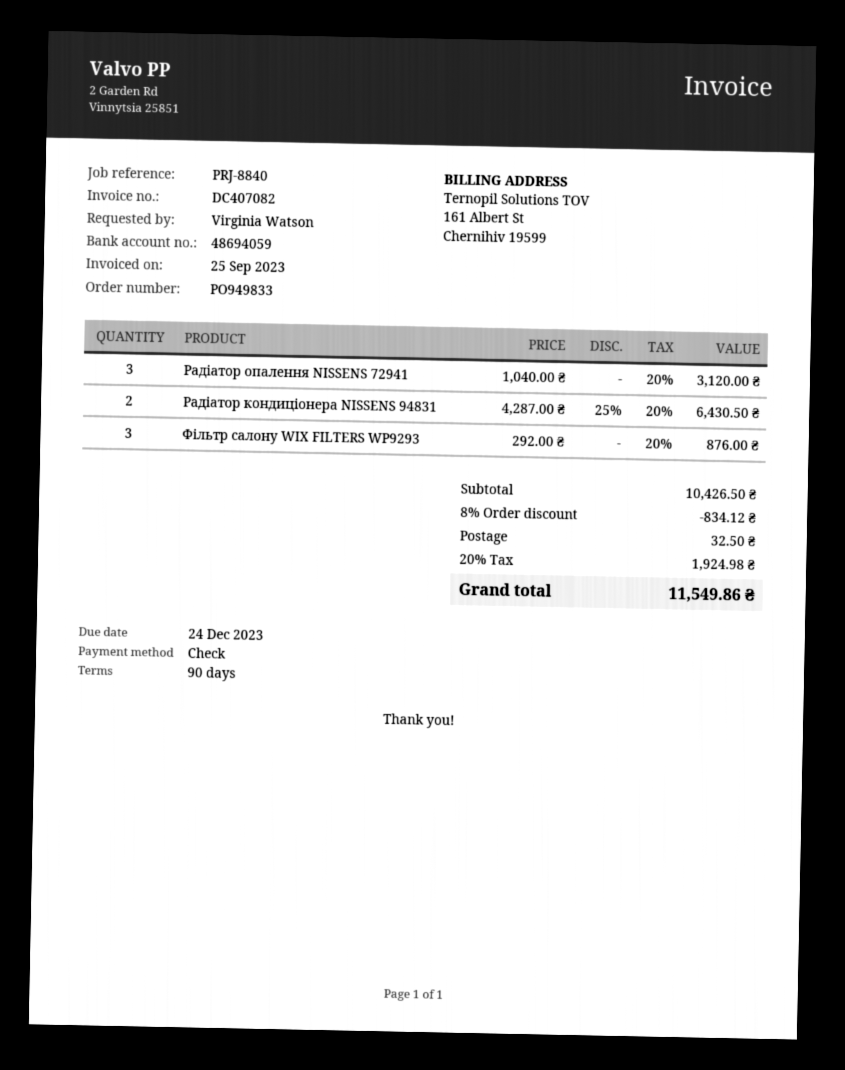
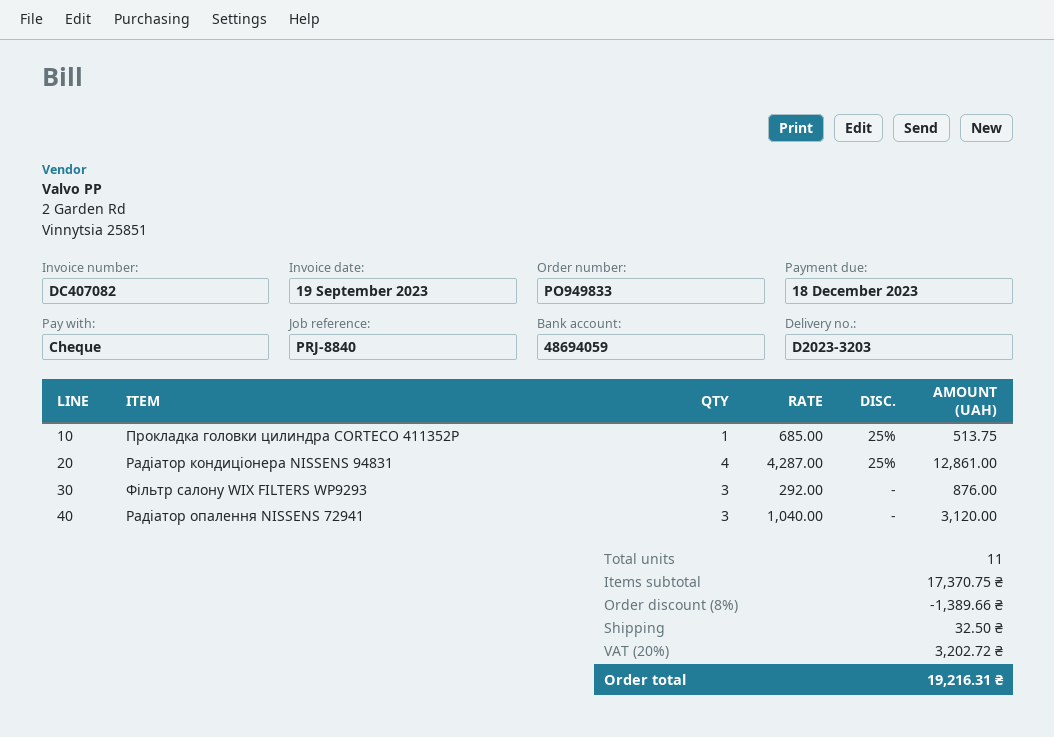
invoice date: 2023-09-25 -> 2023-09-19
due date: 2023-12-24 -> 2023-12-18
Радіатор кондиціонера NISSENS 94831: 2 x 4287.00 - 25% = 6430.50 -> 4 x 4287.00 - 25% = 12861.00
Прокладка головки цилиндра CORTECO 411352P: none -> 1 x 685.00 - 25% = 513.75
subtotal: 10426.50 -> 17370.75
discount: 8% = 834.12 -> 8% = 1389.66
tax: 20% = 1924.98 -> 20% = 3202.72
total: 11549.86 -> 19216.31

